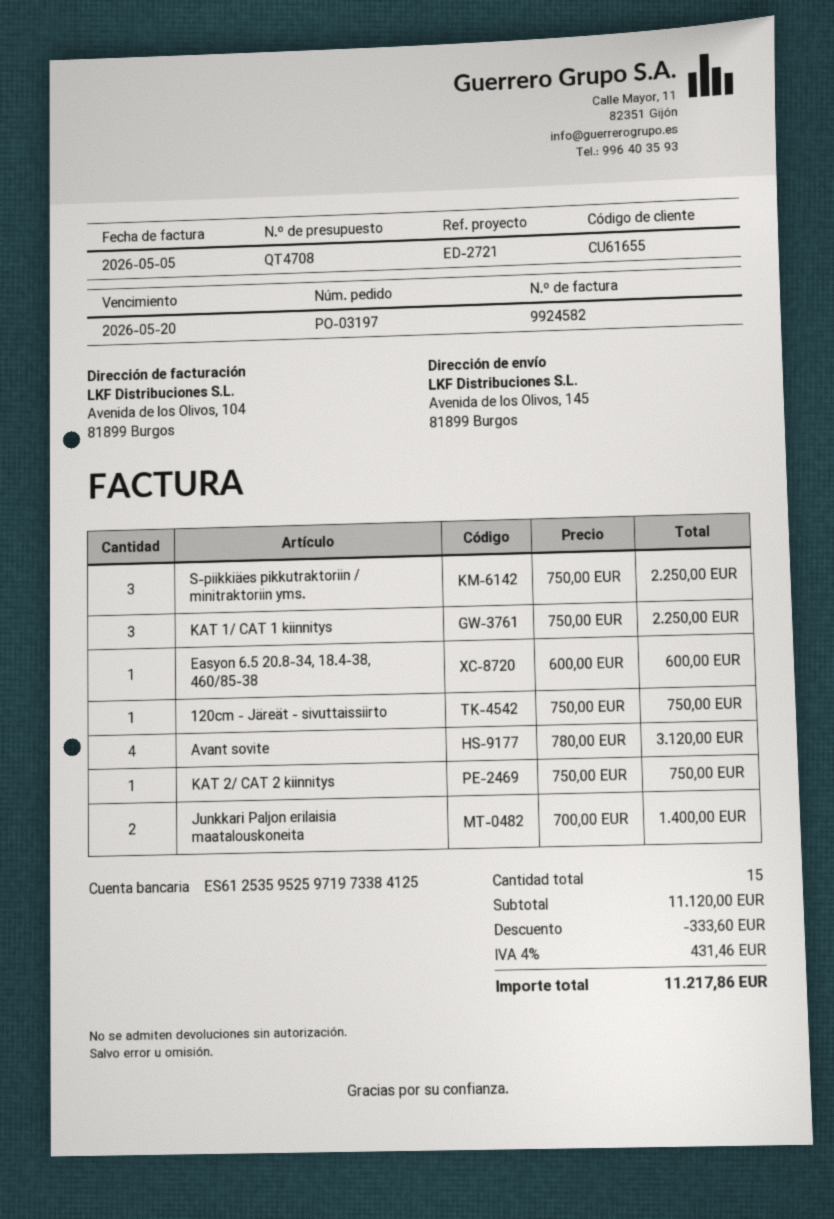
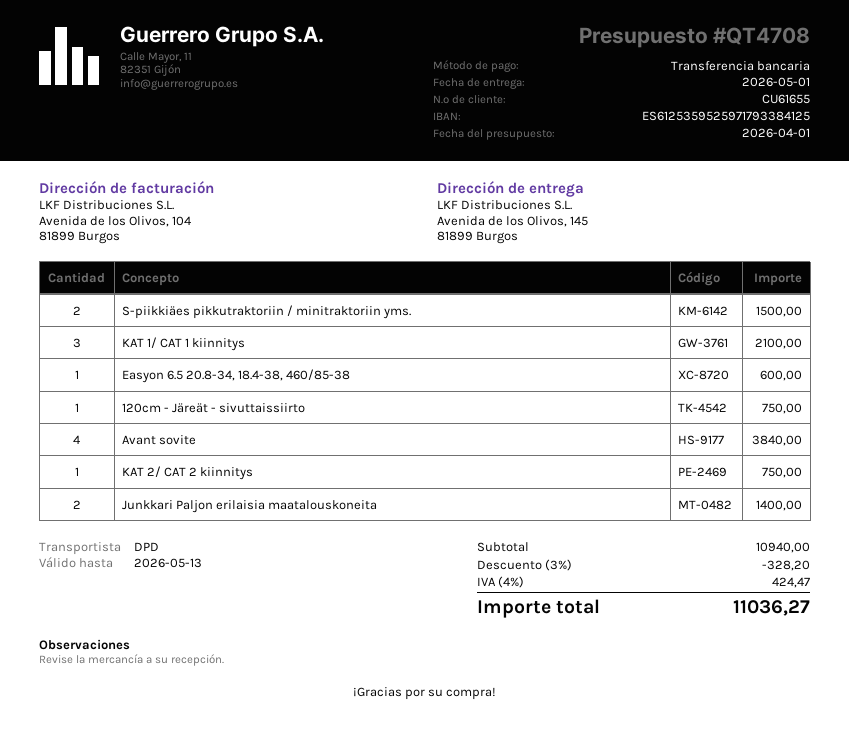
bank account: ES6125359525971973384125 -> ES6125359525971793384125
S-piikkiäes pikkutraktoriin / minitraktoriin yms.: 3 for 2250.00 -> 2 for 1500.00
KAT 1/ CAT 1 kiinnitys: 3 for 2250.00 -> 3 for 2100.00
Avant sovite: 4 for 3120.00 -> 4 for 3840.00
subtotal: 11120.00 -> 10940.00
discount: 333.60 -> 328.20
tax: 4% = 431.46 -> 4% = 424.47
total: 11217.86 -> 11036.27

